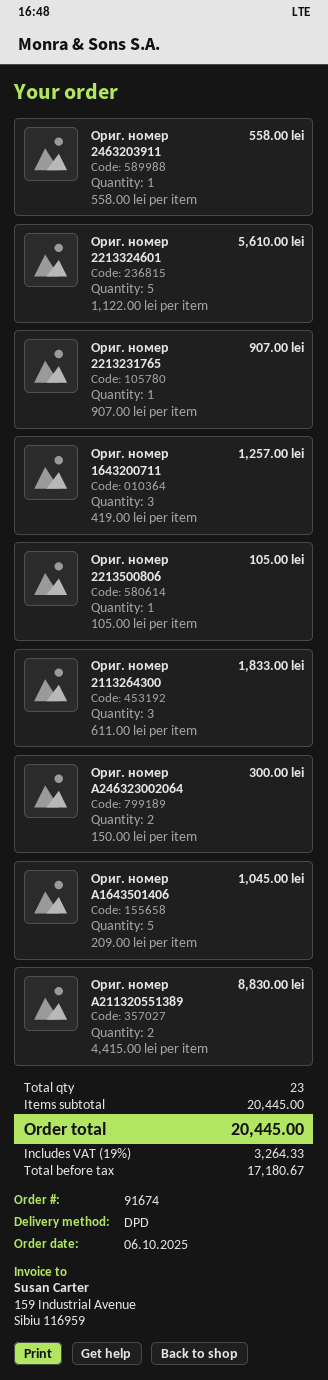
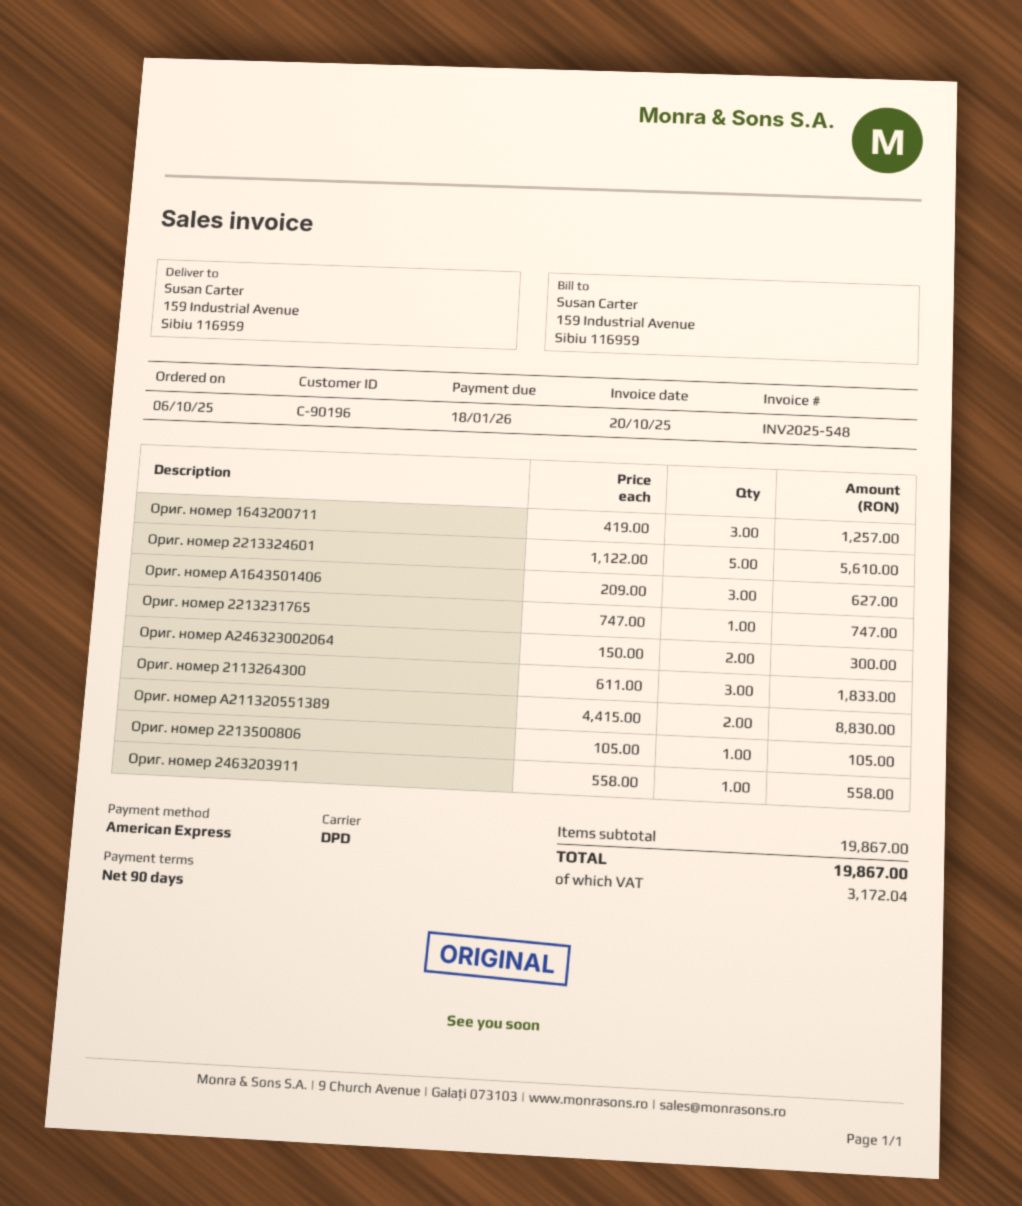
Ориг. номер 2213231765: 1 x 907.00 = 907.00 -> 1 x 747.00 = 747.00
Ориг. номер A1643501406: 5 x 209.00 = 1045.00 -> 3 x 209.00 = 627.00
subtotal: 20445.00 -> 19867.00
tax: 3264.33 -> 3172.04
total: 20445.00 -> 19867.00

